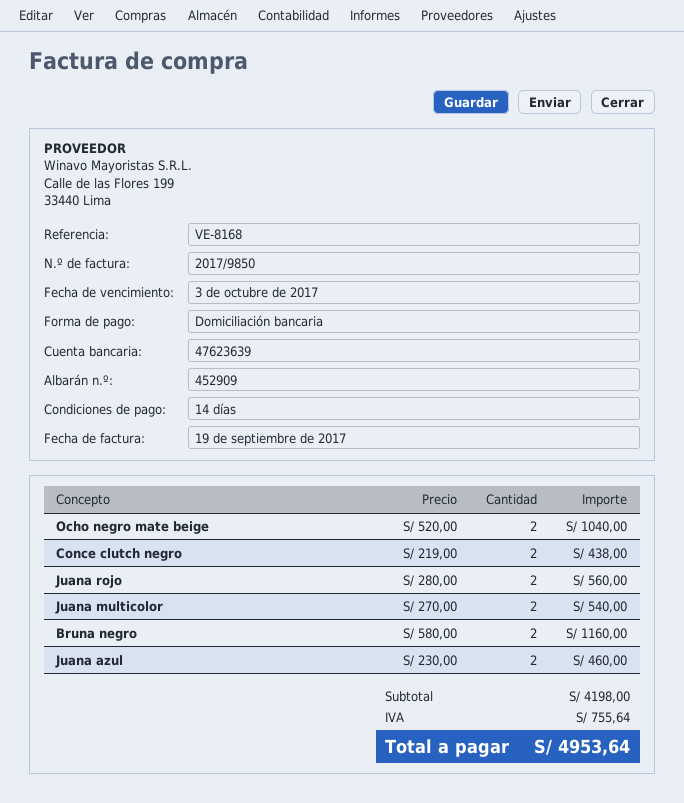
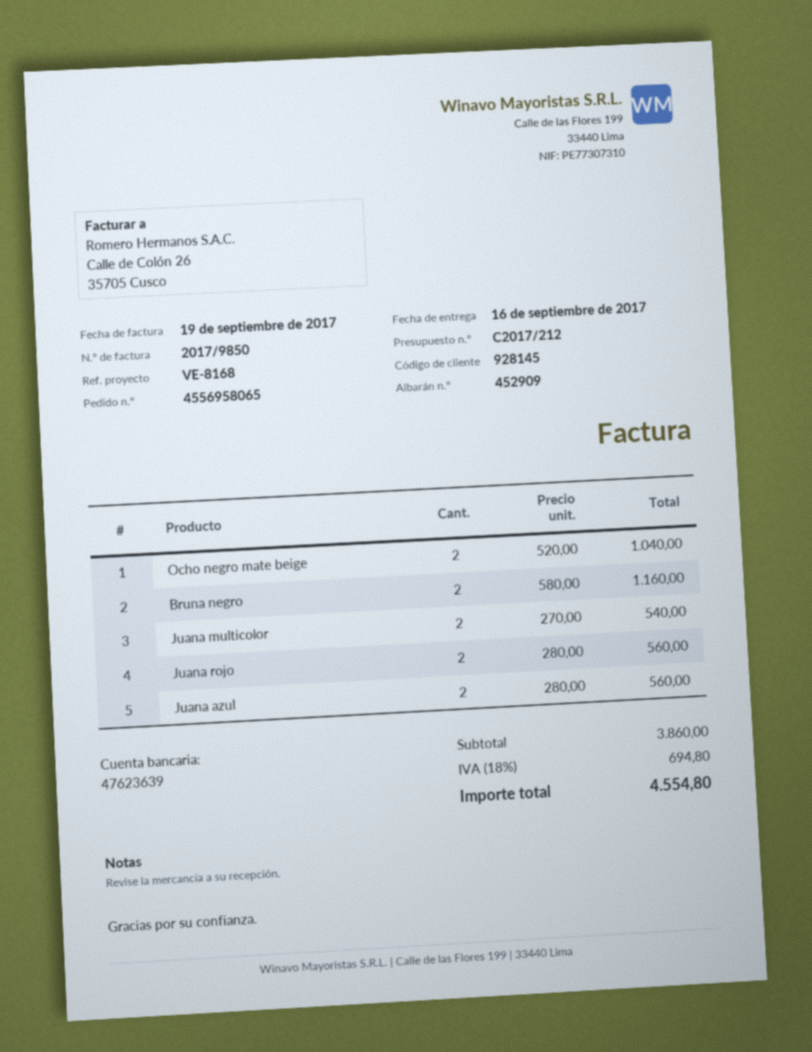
Conce clutch negro: 2 x 219.00 = 438.00 -> none
Juana azul: 2 x 230.00 = 460.00 -> 2 x 280.00 = 560.00
subtotal: 4198.00 -> 3860.00
tax: 755.64 -> 694.80
total: 4953.64 -> 4554.80

